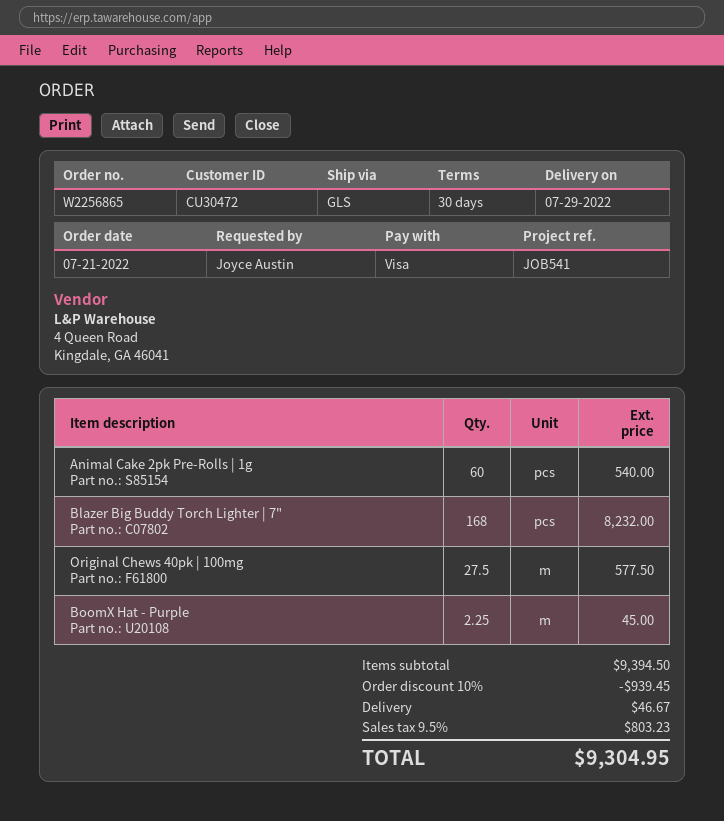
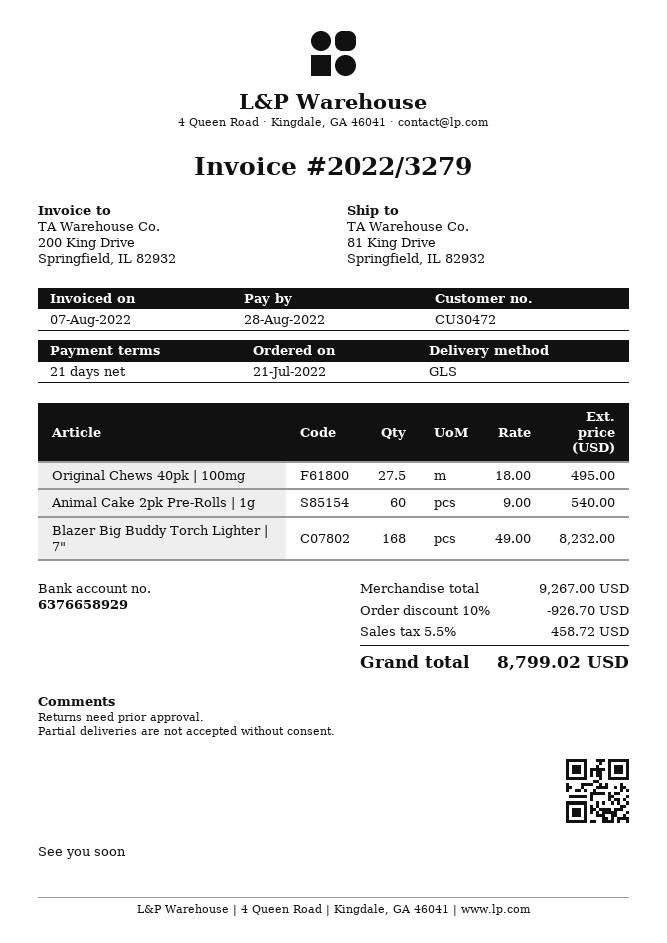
payment terms: 30 days -> 21 days
Original Chews 40pk | 100mg: 27.5 for 577.50 -> 27.5 for 495.00
BoomX Hat - Purple: 2.25 for 45.00 -> none
subtotal: 9394.50 -> 9267.00
discount: 10% = 939.45 -> 10% = 926.70
shipping: 46.67 -> none
tax: 9.5% = 803.23 -> 5.5% = 458.72
total: 9304.95 -> 8799.02

